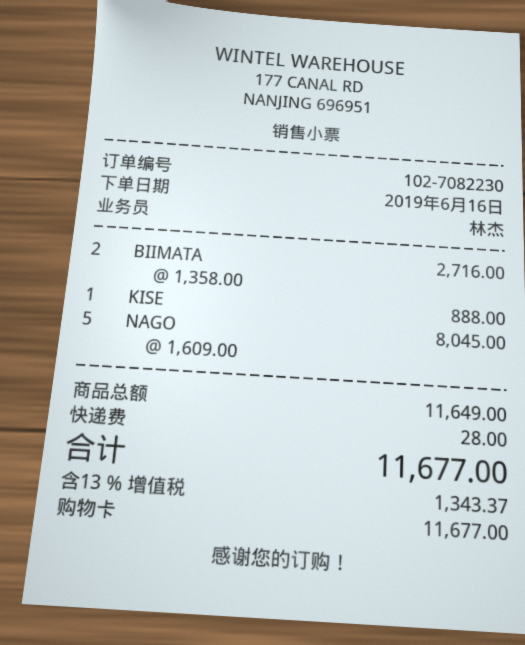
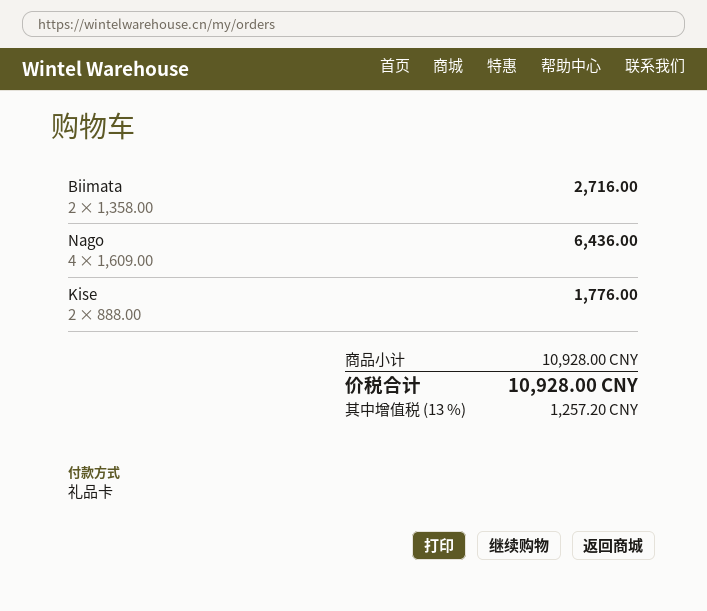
KISE: 1 x 888.00 = 888.00 -> 2 x 888.00 = 1776.00
NAGO: 5 x 1609.00 = 8045.00 -> 4 x 1609.00 = 6436.00
subtotal: 11649.00 -> 10928.00
shipping: 28.00 -> none
tax: 13% = 1343.37 -> 13% = 1257.20
total: 11677.00 -> 10928.00

